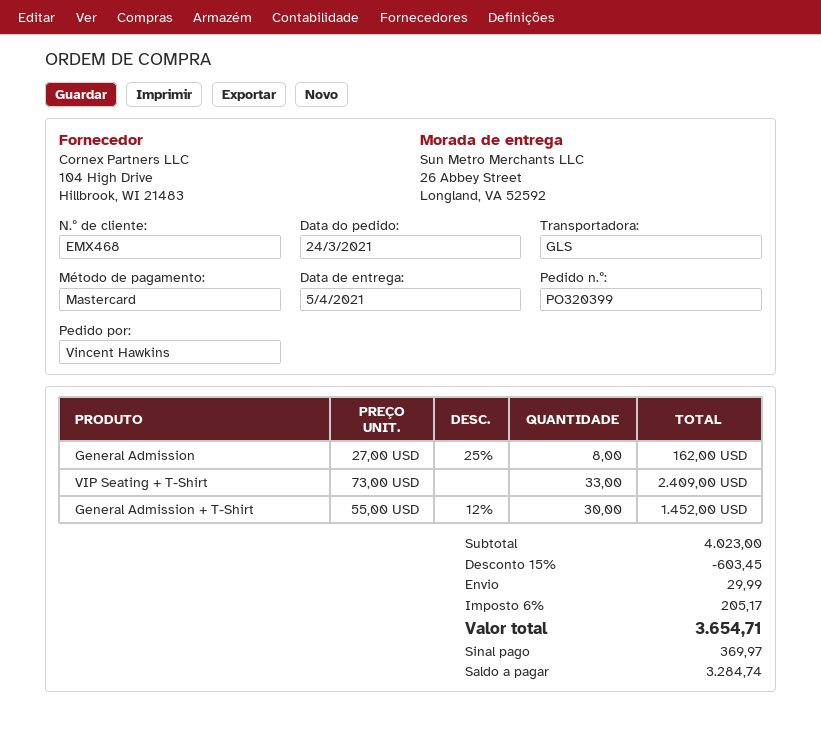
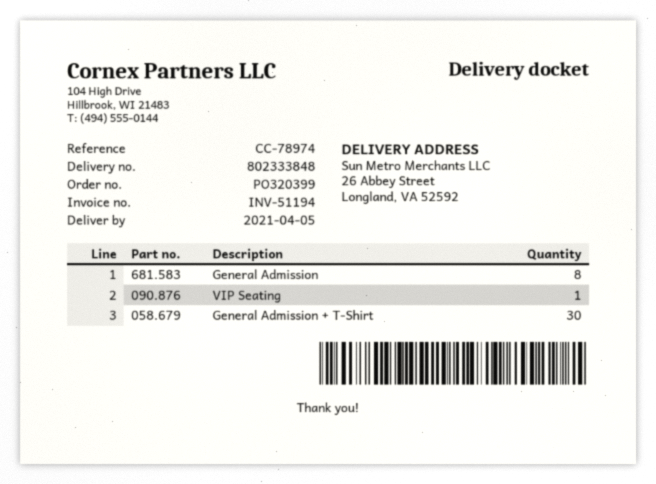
VIP Seating + T-Shirt: 33 -> none
VIP Seating: none -> 1

